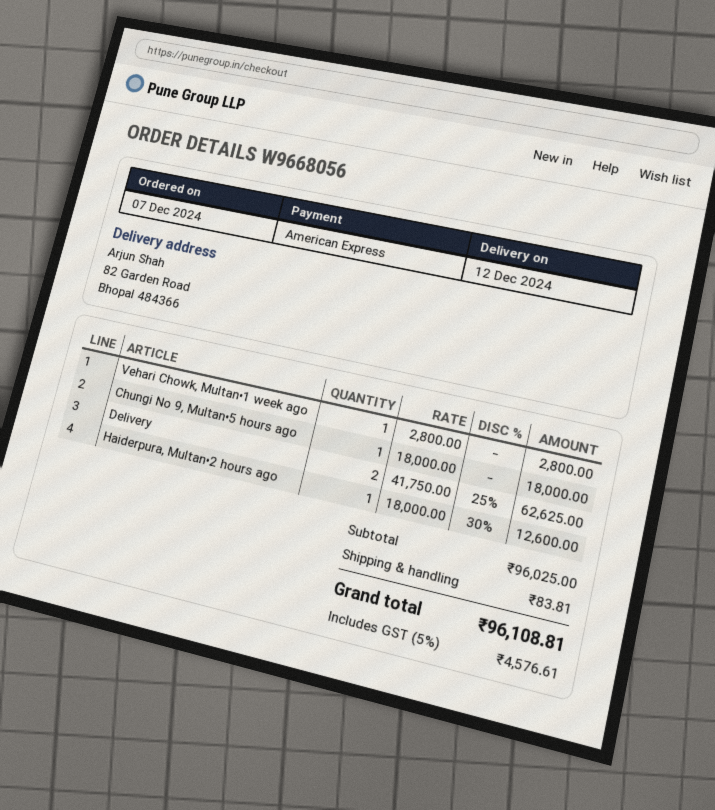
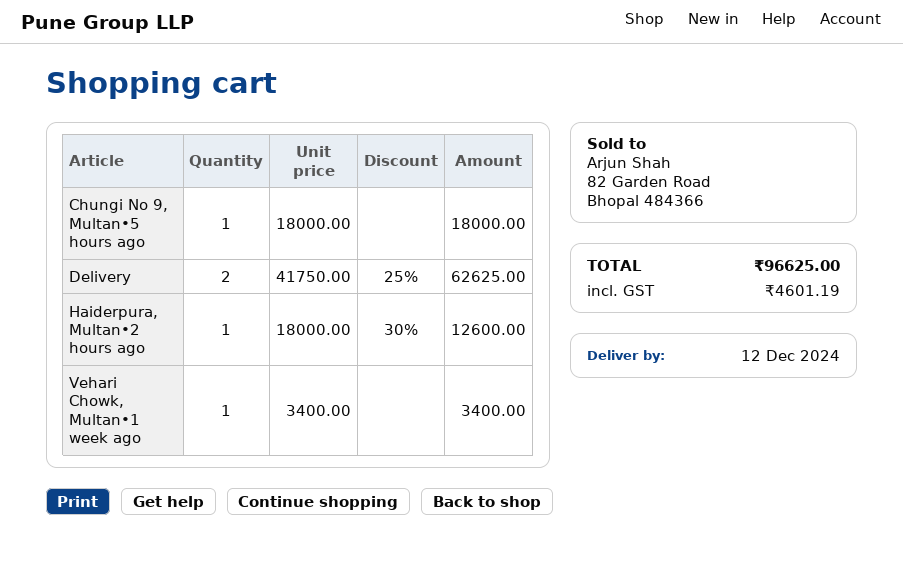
Vehari Chowk, Multan•1 week ago: 1 x 2800.00 = 2800.00 -> 1 x 3400.00 = 3400.00
shipping: 83.81 -> none
tax: 4576.61 -> 4601.19
total: 96108.81 -> 96625.00

